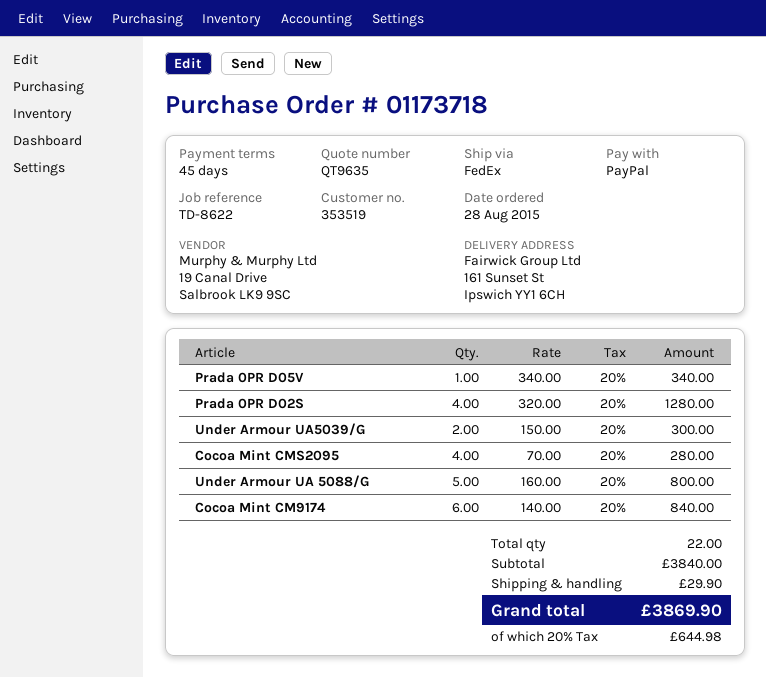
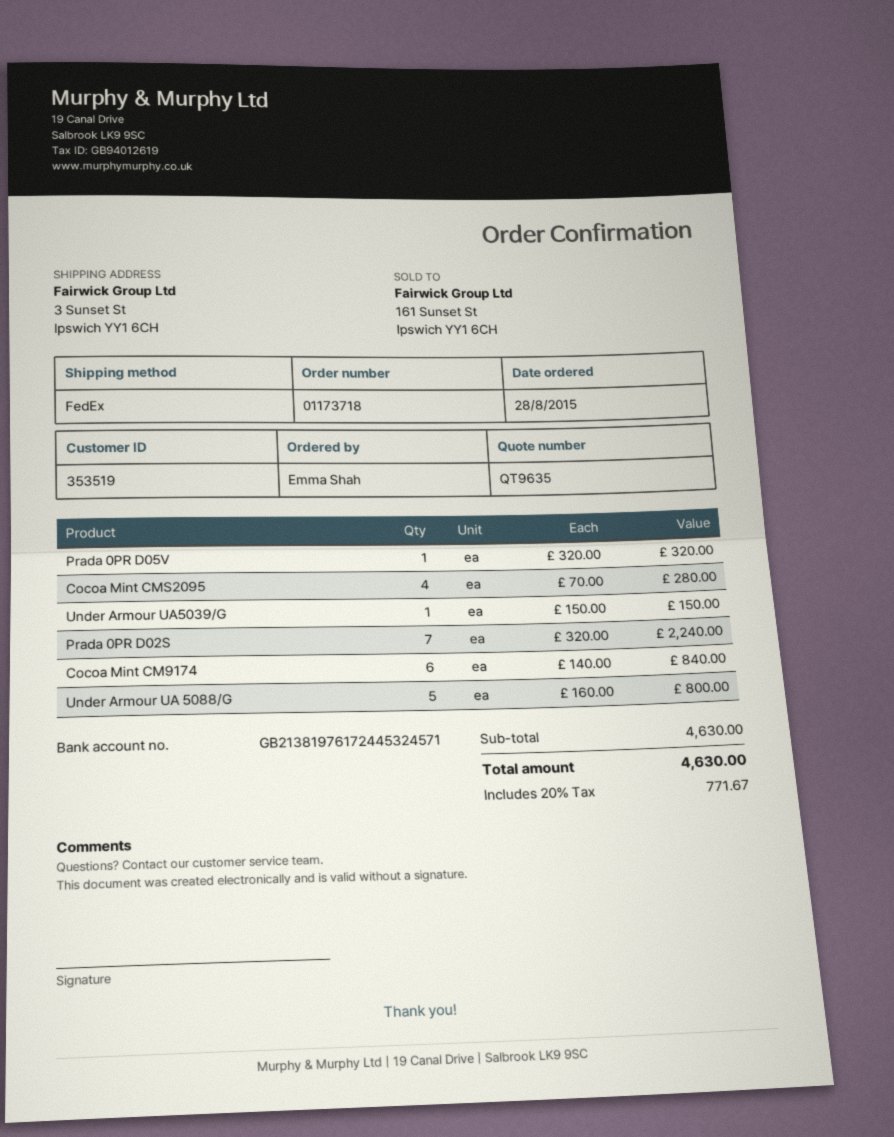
ship to: 161 Sunset St, Ipswich YY1 6CH -> 3 Sunset St, Ipswich YY1 6CH
Prada 0PR D05V: 1 x 340.00 = 340.00 -> 1 x 320.00 = 320.00
Prada 0PR D02S: 4 x 320.00 = 1280.00 -> 7 x 320.00 = 2240.00
Under Armour UA5039/G: 2 x 150.00 = 300.00 -> 1 x 150.00 = 150.00
subtotal: 3840.00 -> 4630.00
shipping: 29.90 -> none
tax: 20% = 644.98 -> 20% = 771.67
total: 3869.90 -> 4630.00

